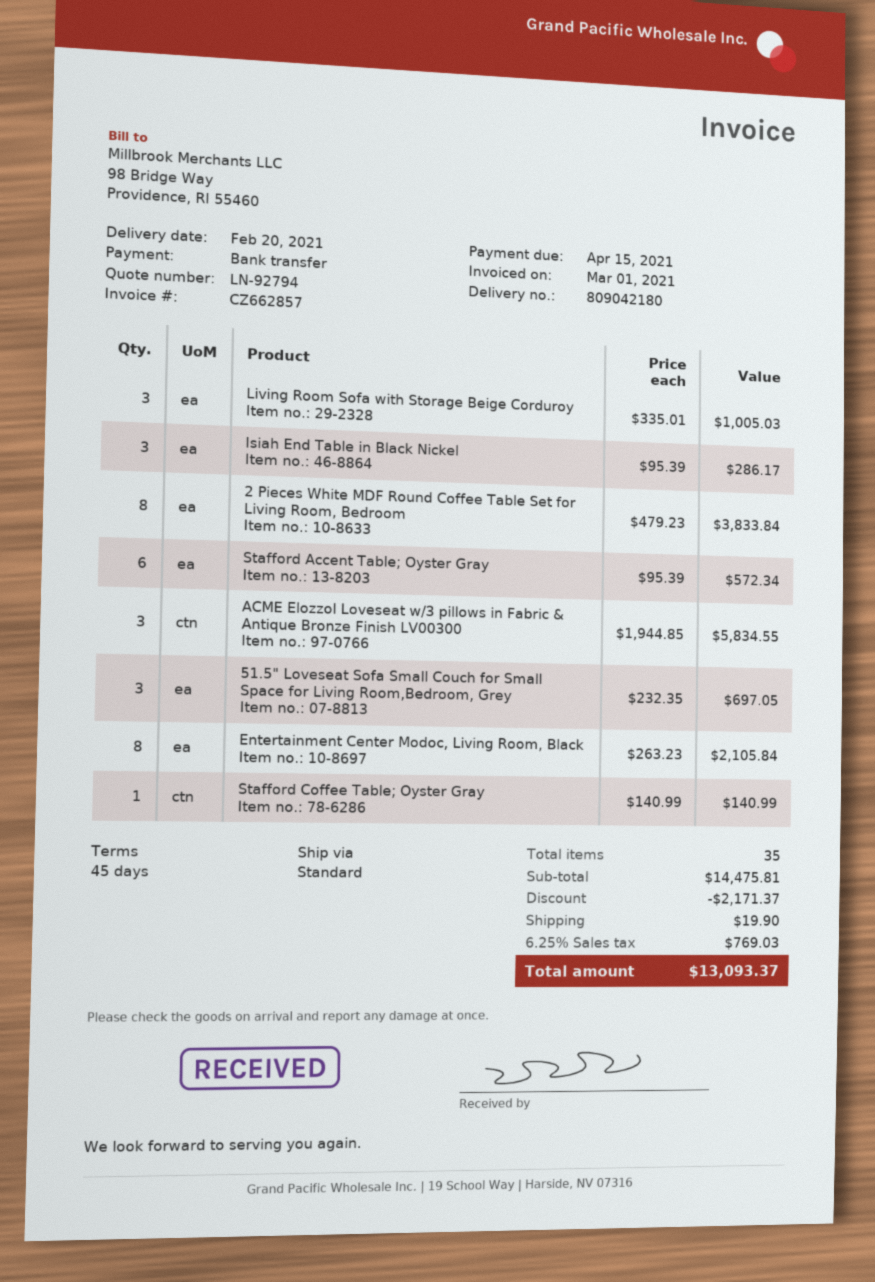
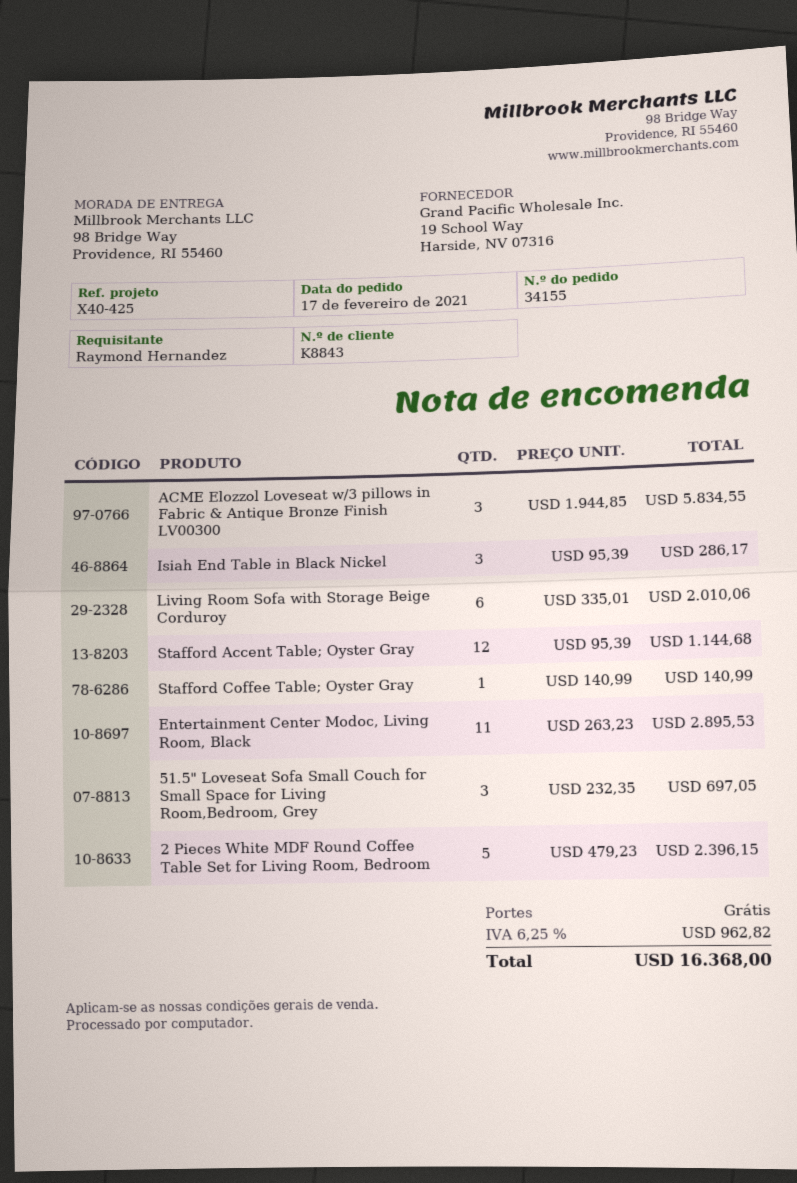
Living Room Sofa with Storage Beige Corduroy: 3 x 335.01 = 1005.03 -> 6 x 335.01 = 2010.06
2 Pieces White MDF Round Coffee Table Set for Living Room, Bedroom: 8 x 479.23 = 3833.84 -> 5 x 479.23 = 2396.15
Stafford Accent Table; Oyster Gray: 6 x 95.39 = 572.34 -> 12 x 95.39 = 1144.68
Entertainment Center Modoc, Living Room, Black: 8 x 263.23 = 2105.84 -> 11 x 263.23 = 2895.53
discount: 2171.37 -> none
shipping: 19.90 -> 0.00
tax: 6.25% = 769.03 -> 6.25% = 962.82
total: 13093.37 -> 16368.00

